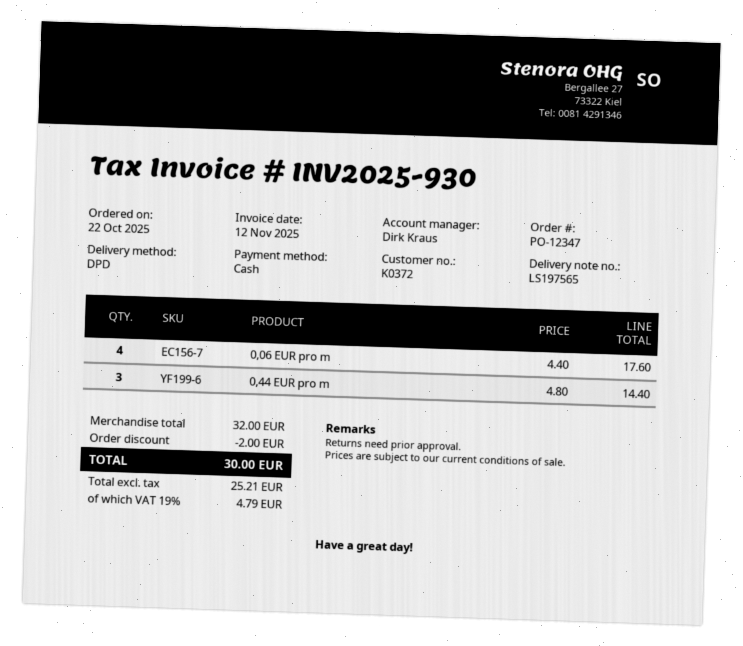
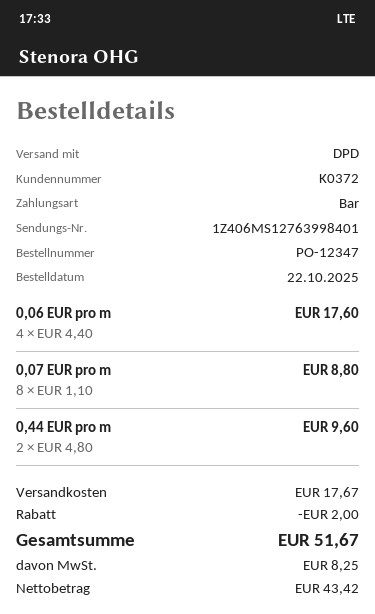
0,44 EUR pro m: 3 x 4.80 = 14.40 -> 2 x 4.80 = 9.60
0,07 EUR pro m: none -> 8 x 1.10 = 8.80
shipping: none -> 17.67
net: 25.21 -> 43.42
tax: 4.79 -> 8.25
total: 30.00 -> 51.67

